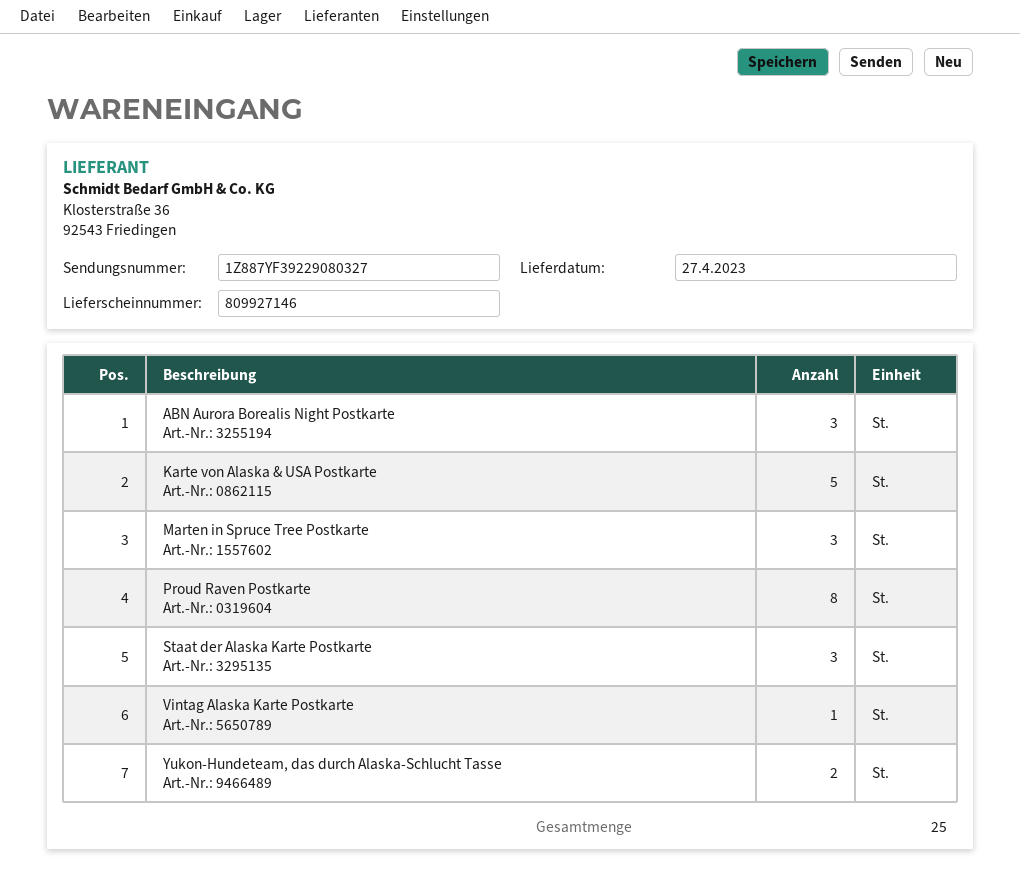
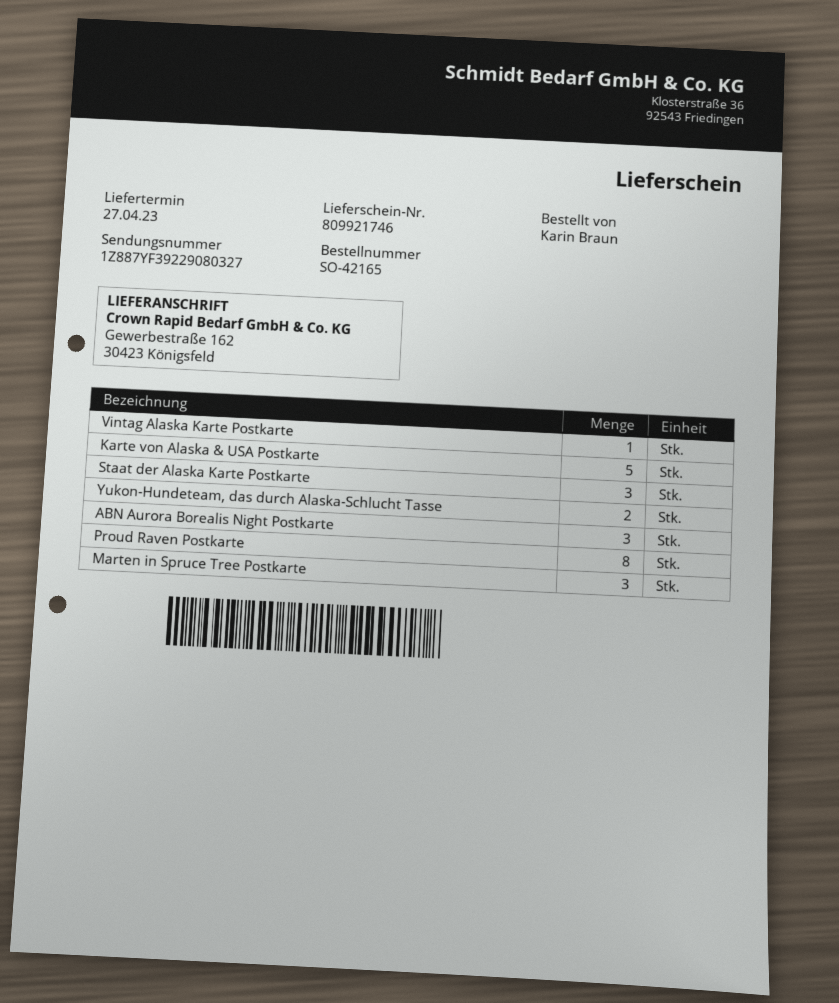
delivery note number: 809927146 -> 809921746

